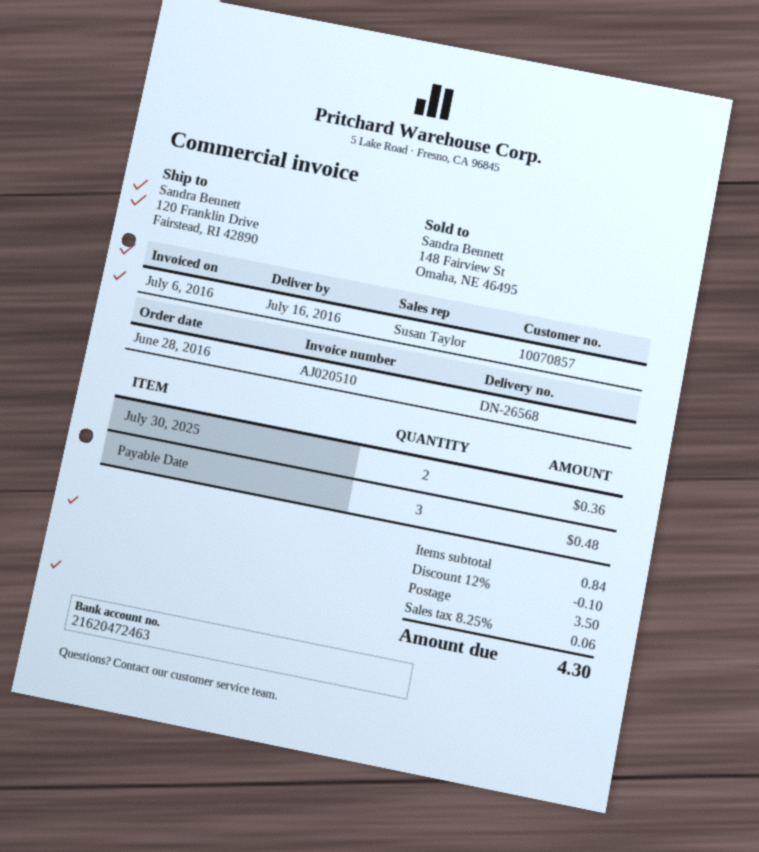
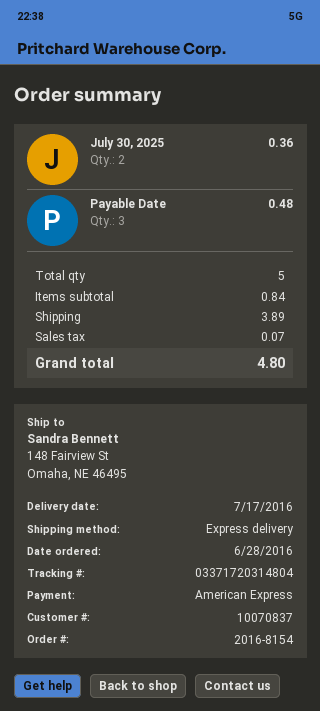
delivery date: 2016-07-16 -> 2016-07-17
customer number: 10070857 -> 10070837
ship to: 120 Franklin Drive, Fairstead, RI 42890 -> 148 Fairview St, Omaha, NE 46495
discount: 12% = 0.10 -> none
shipping: 3.50 -> 3.89
tax: 0.06 -> 0.07
total: 4.30 -> 4.80

